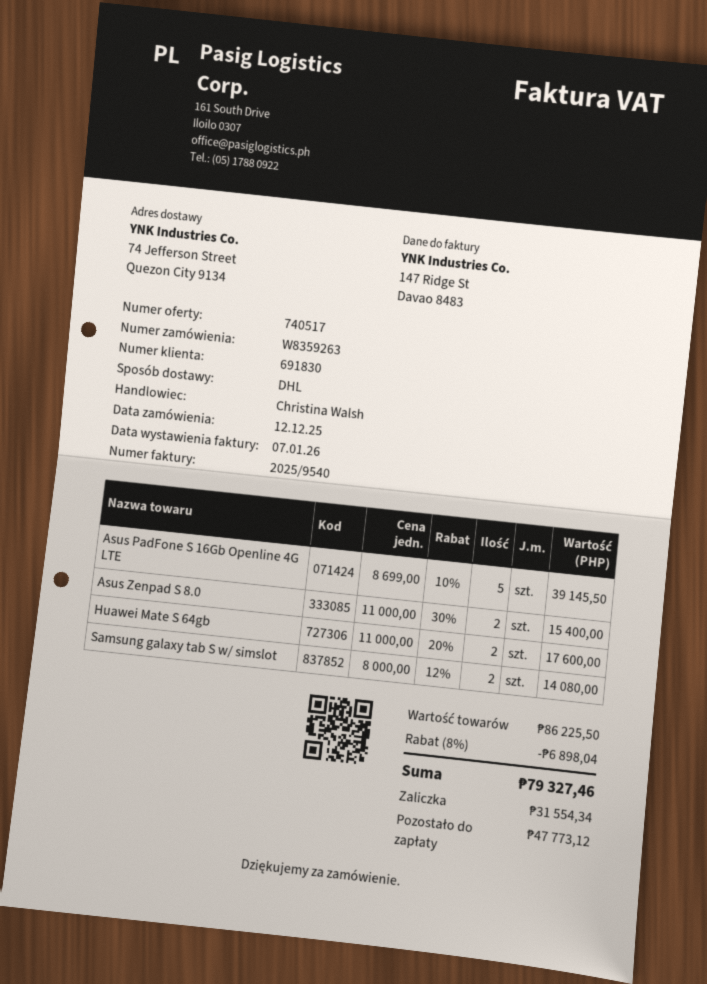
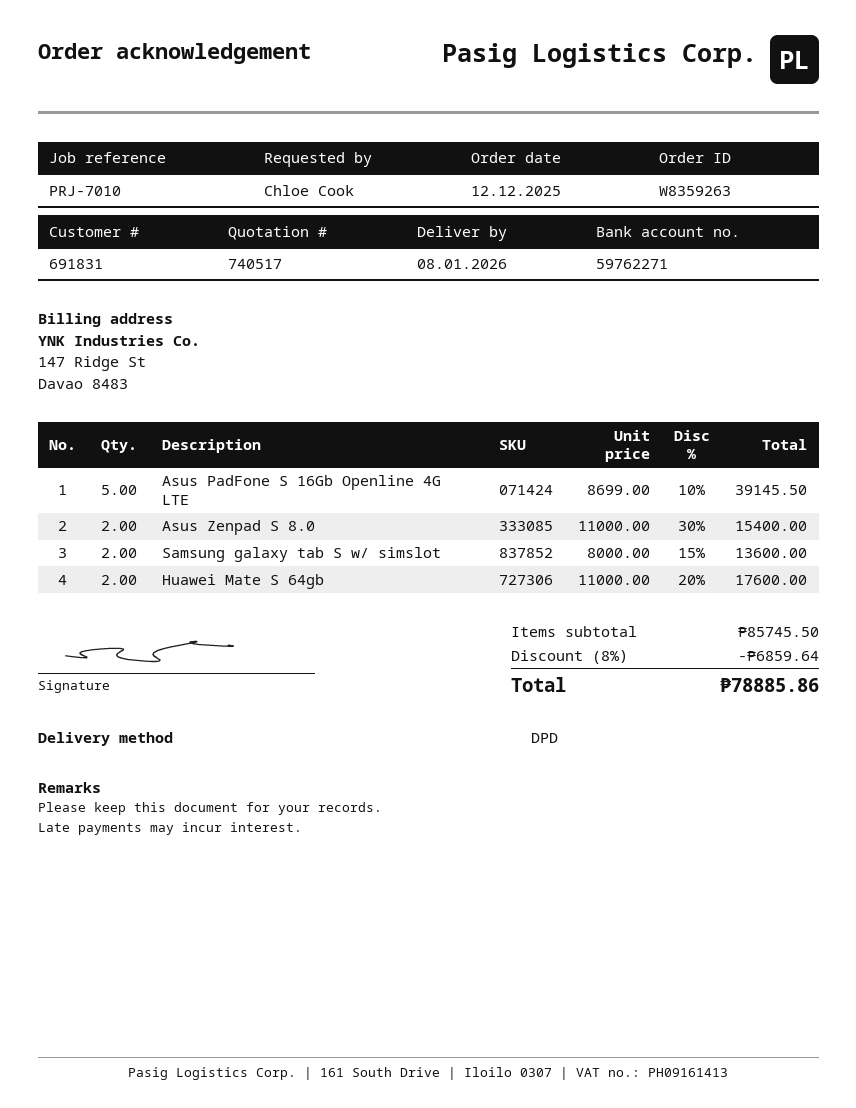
customer number: 691830 -> 691831
shipping method: DHL -> DPD
Samsung galaxy tab S w/ simslot: 2 x 8000.00 - 12% = 14080.00 -> 2 x 8000.00 - 15% = 13600.00
subtotal: 86225.50 -> 85745.50
discount: 8% = 6898.04 -> 8% = 6859.64
total: 79327.46 -> 78885.86

